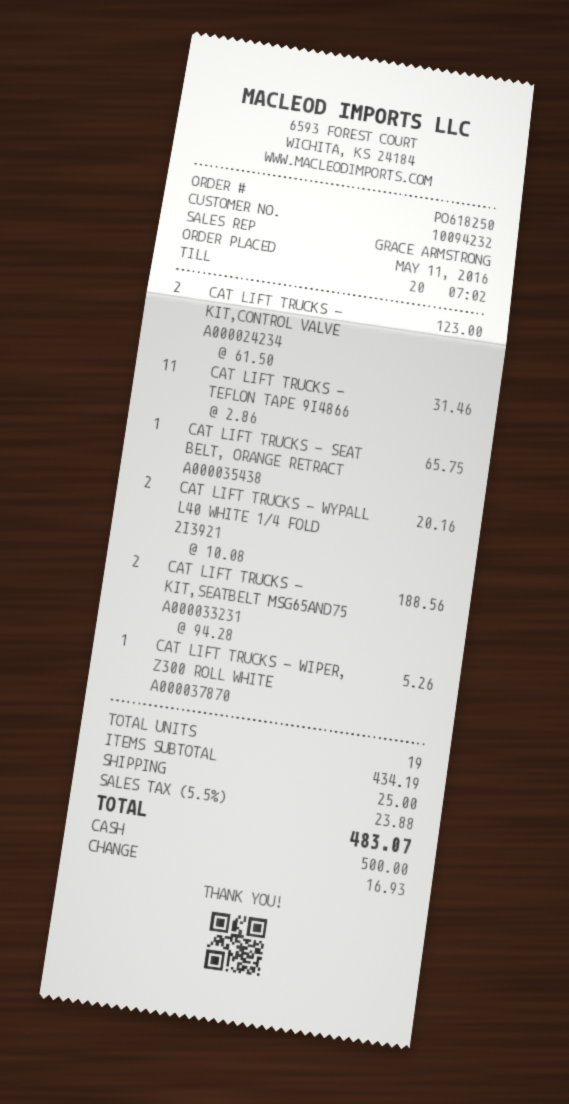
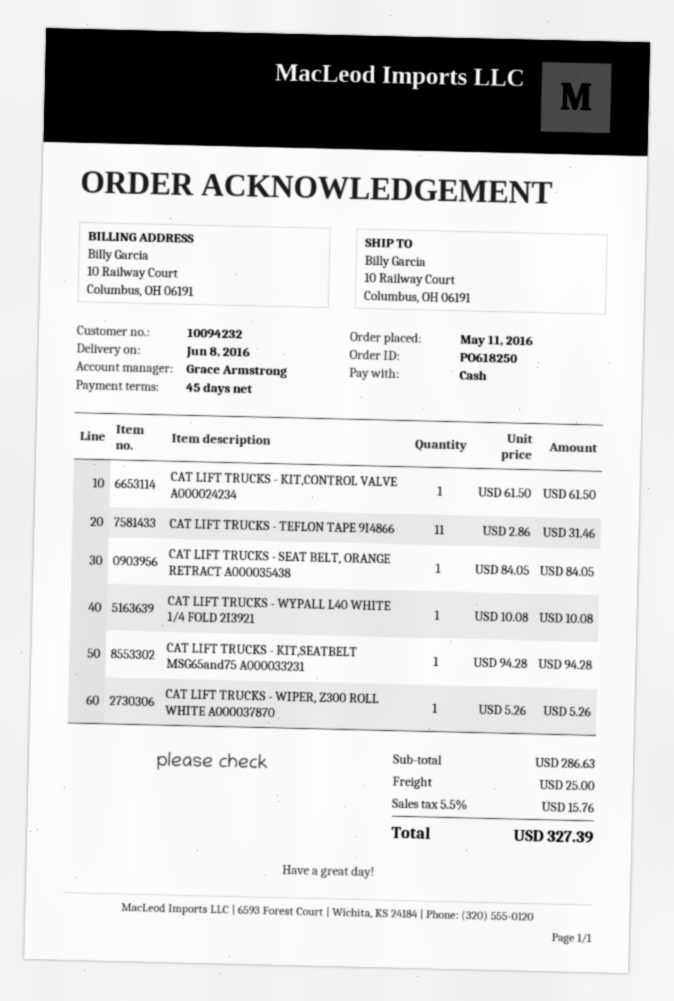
CAT LIFT TRUCKS - KIT,CONTROL VALVE A000024234: 2 x 61.50 = 123.00 -> 1 x 61.50 = 61.50
CAT LIFT TRUCKS - SEAT BELT, ORANGE RETRACT A000035438: 1 x 65.75 = 65.75 -> 1 x 84.05 = 84.05
CAT LIFT TRUCKS - WYPALL L40 WHITE 1/4 FOLD 2I3921: 2 x 10.08 = 20.16 -> 1 x 10.08 = 10.08
CAT LIFT TRUCKS - KIT,SEATBELT MSG65AND75 A000033231: 2 x 94.28 = 188.56 -> 1 x 94.28 = 94.28
subtotal: 434.19 -> 286.63
tax: 5.5% = 23.88 -> 5.5% = 15.76
total: 483.07 -> 327.39

